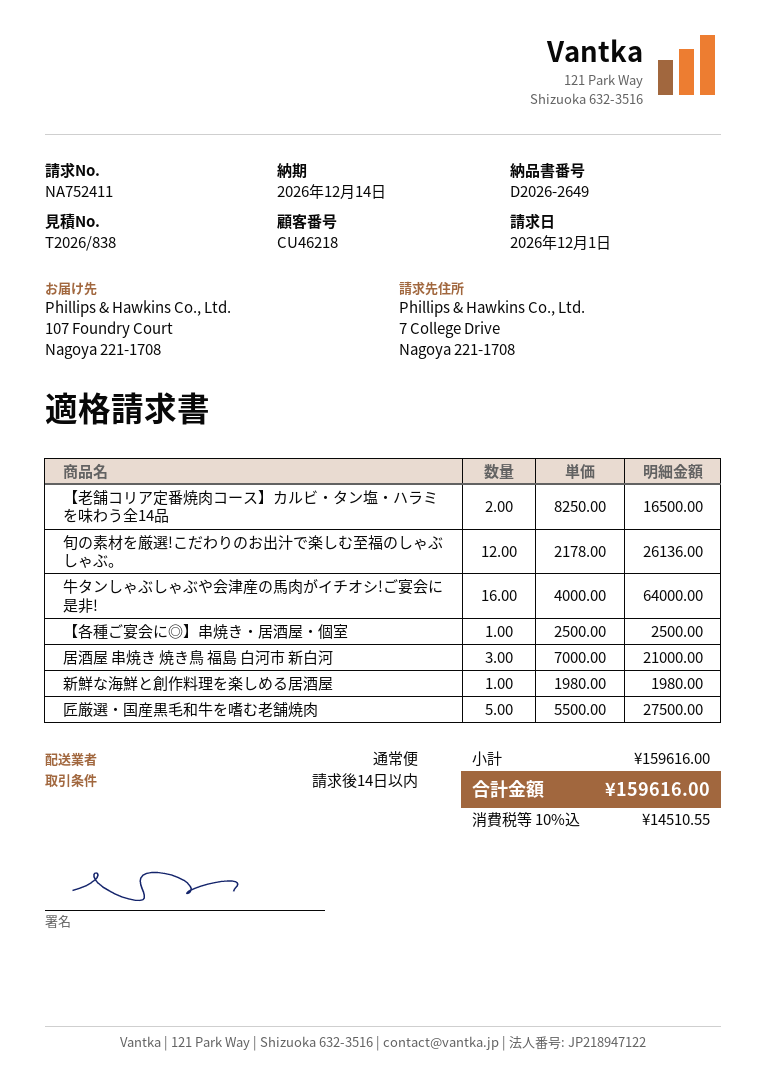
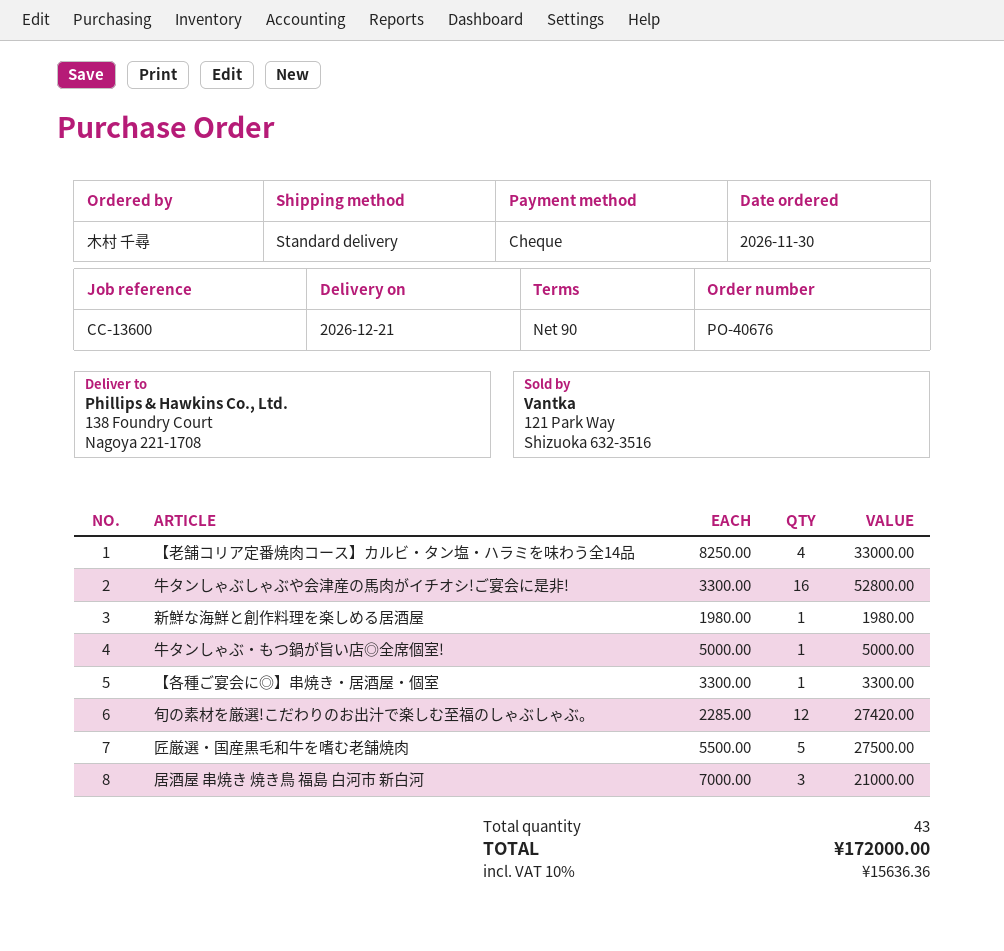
delivery date: 2026-12-14 -> 2026-12-21
payment terms: 14 days -> 90 days
ship to: 107 Foundry Court, Nagoya 221-1708 -> 138 Foundry Court, Nagoya 221-1708
【老舗コリア定番焼肉コース】カルビ・タン塩・ハラミを味わう全14品: 2 x 8250.00 = 16500.00 -> 4 x 8250.00 = 33000.00
旬の素材を厳選!こだわりのお出汁で楽しむ至福のしゃぶしゃぶ。: 12 x 2178.00 = 26136.00 -> 12 x 2285.00 = 27420.00
牛タンしゃぶしゃぶや会津産の馬肉がイチオシ!ご宴会に是非!: 16 x 4000.00 = 64000.00 -> 16 x 3300.00 = 52800.00
【各種ご宴会に◎】串焼き・居酒屋・個室: 1 x 2500.00 = 2500.00 -> 1 x 3300.00 = 3300.00
牛タンしゃぶ・もつ鍋が旨い店◎全席個室!: none -> 1 x 5000.00 = 5000.00
tax: 10% = 14510.55 -> 10% = 15636.36
total: 159616.00 -> 172000.00

